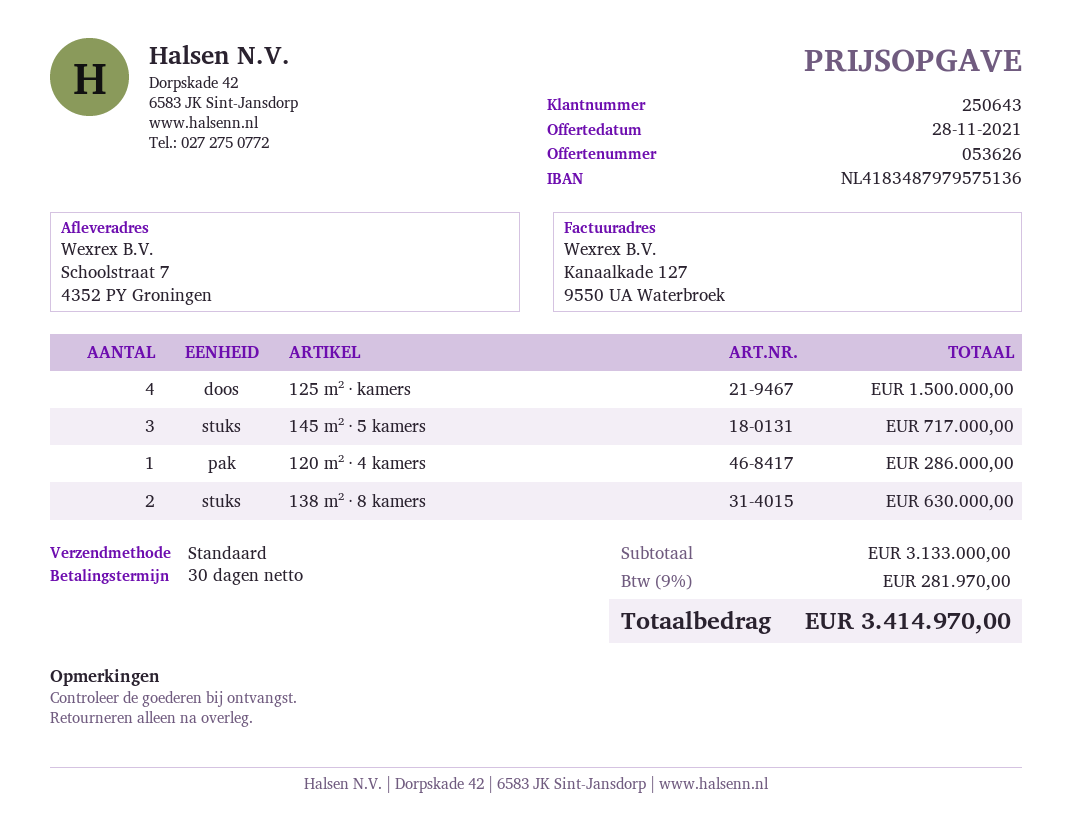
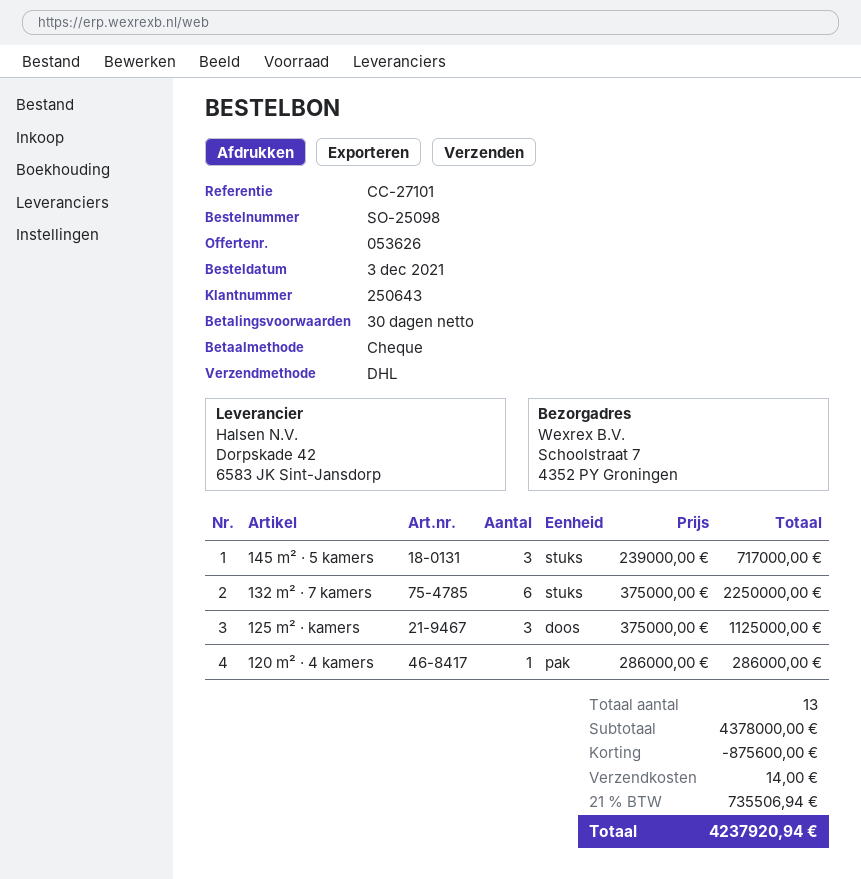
shipping method: standard -> DHL
125 m² · kamers: 4 for 1500000.00 -> 3 for 1125000.00
138 m² · 8 kamers: 2 for 630000.00 -> none
132 m² · 7 kamers: none -> 6 for 2250000.00
subtotal: 3133000.00 -> 4378000.00
discount: none -> 875600.00
shipping: none -> 14.00
tax: 9% = 281970.00 -> 21% = 735506.94
total: 3414970.00 -> 4237920.94

